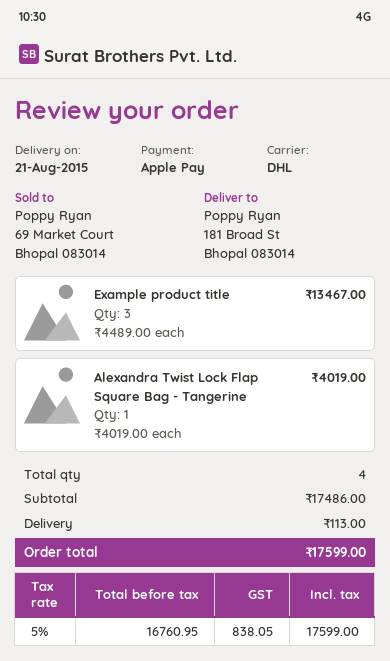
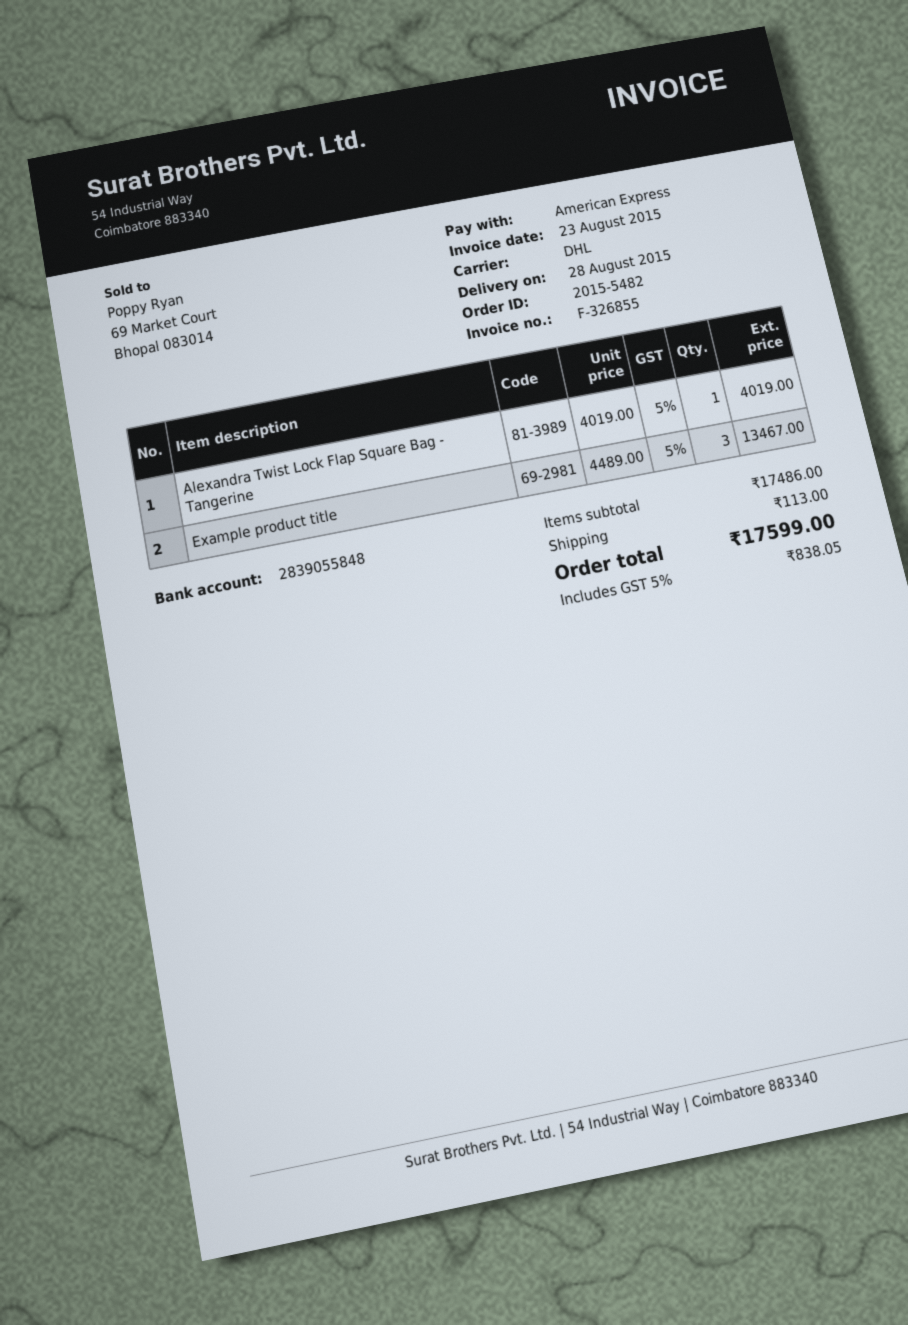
delivery date: 2015-08-21 -> 2015-08-28
payment method: Apple Pay -> American Express

